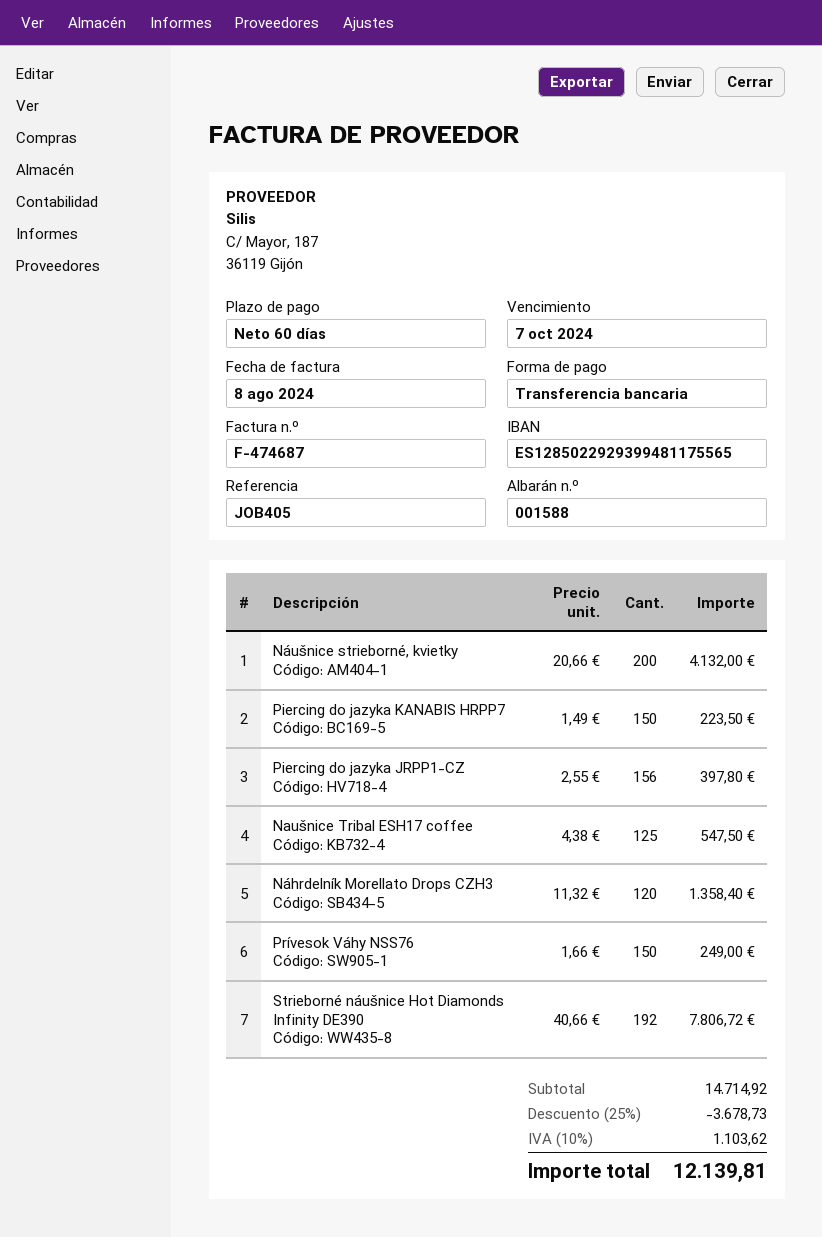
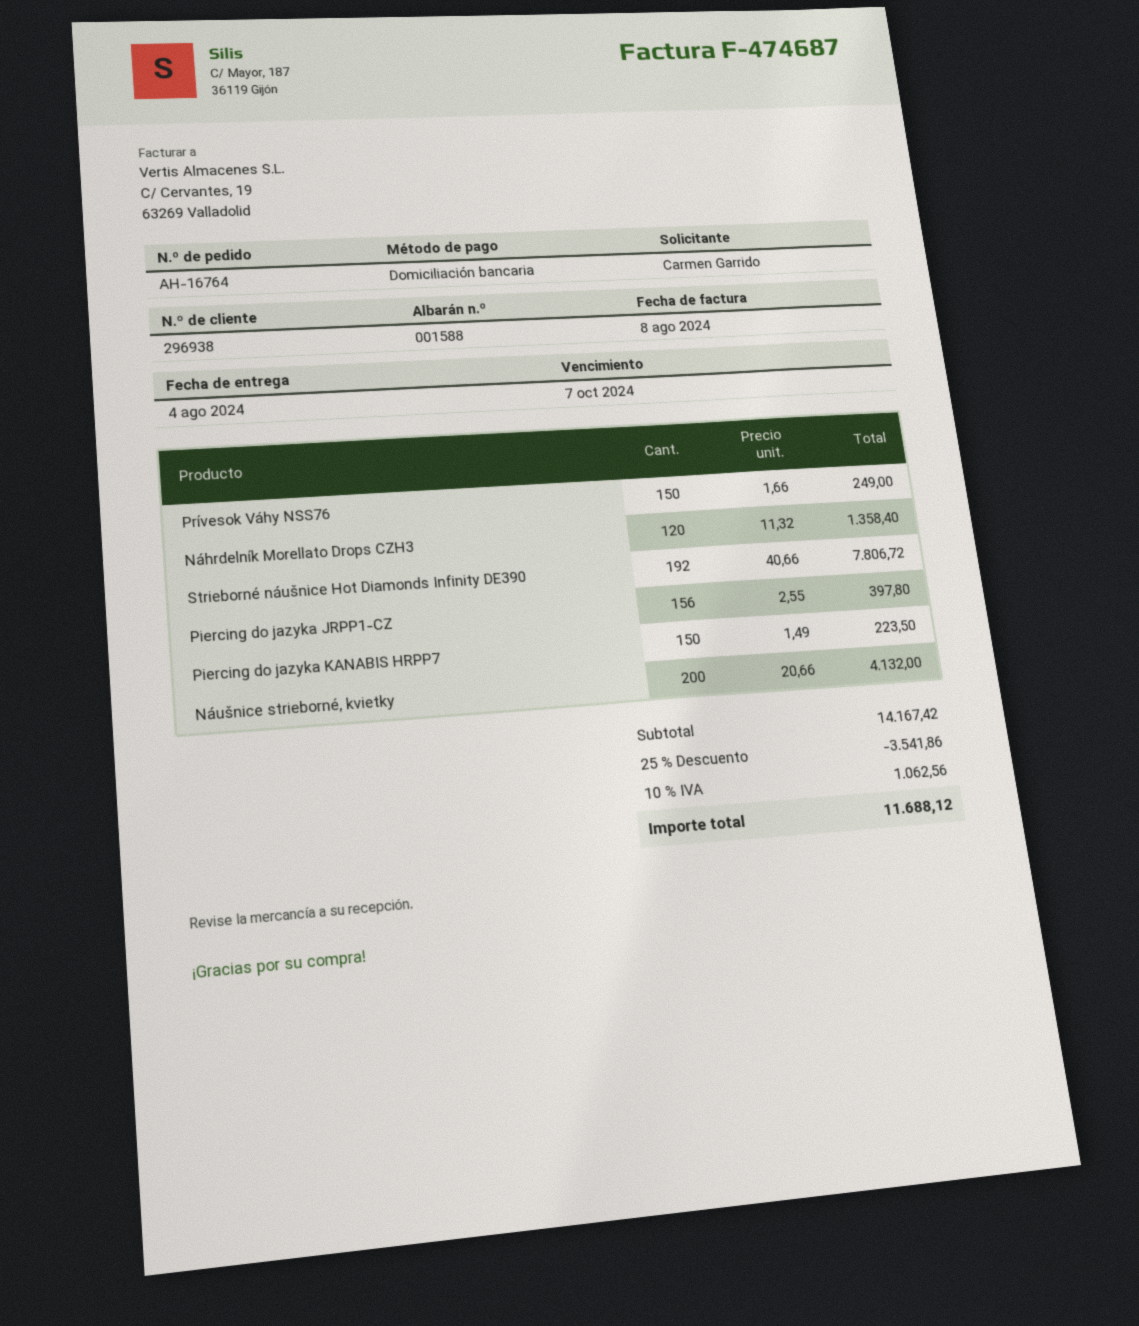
payment method: bank transfer -> direct debit
Naušnice Tribal ESH17 coffee: 125 x 4.38 = 547.50 -> none
subtotal: 14714.92 -> 14167.42
discount: 25% = 3678.73 -> 25% = 3541.86
tax: 10% = 1103.62 -> 10% = 1062.56
total: 12139.81 -> 11688.12

